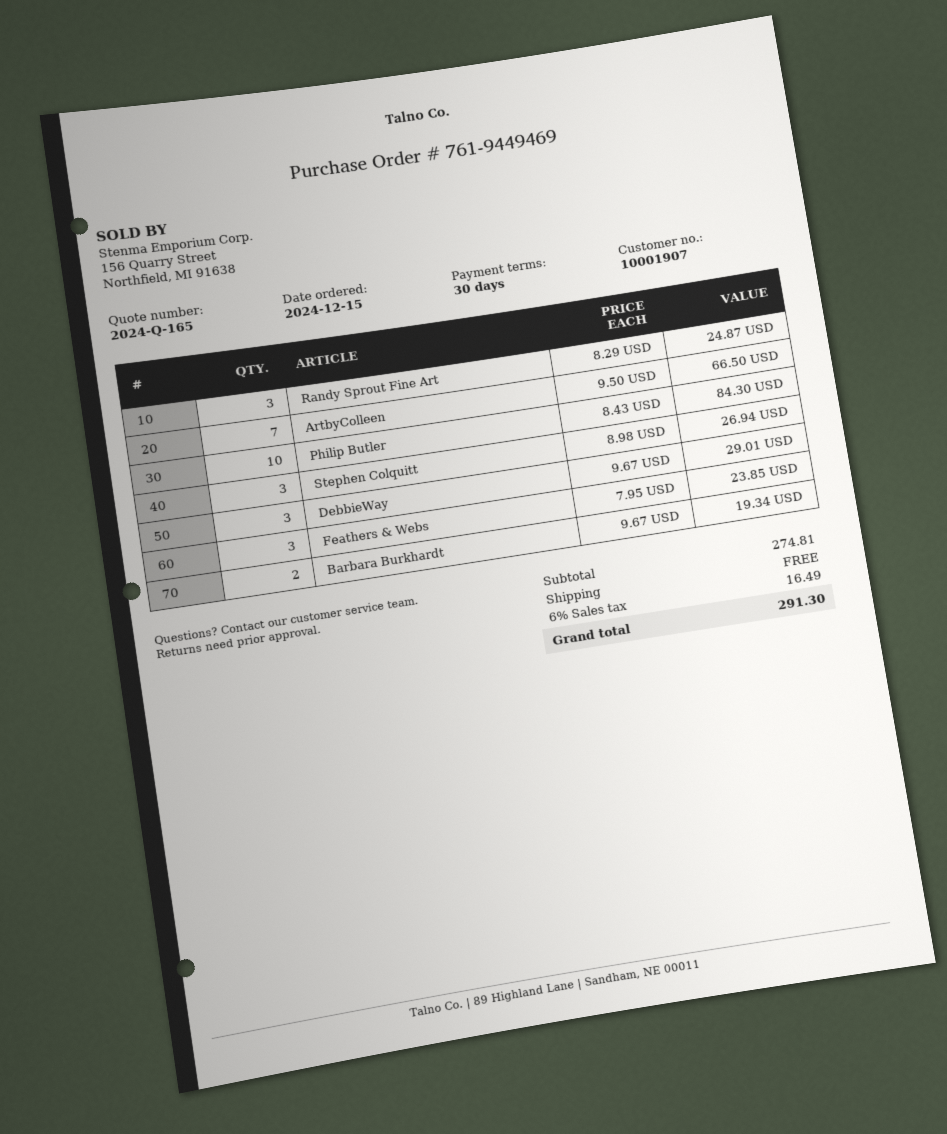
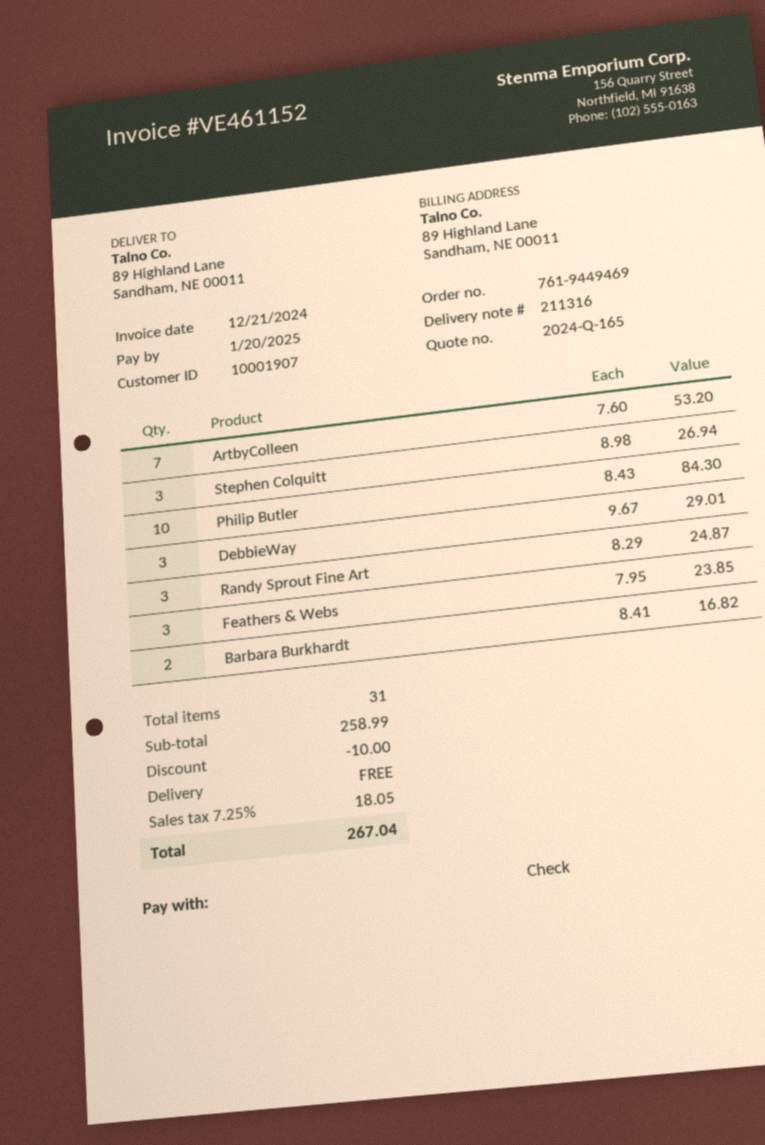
ArtbyColleen: 7 x 9.50 = 66.50 -> 7 x 7.60 = 53.20
Barbara Burkhardt: 2 x 9.67 = 19.34 -> 2 x 8.41 = 16.82
subtotal: 274.81 -> 258.99
discount: none -> 10.00
tax: 6% = 16.49 -> 7.25% = 18.05
total: 291.30 -> 267.04

